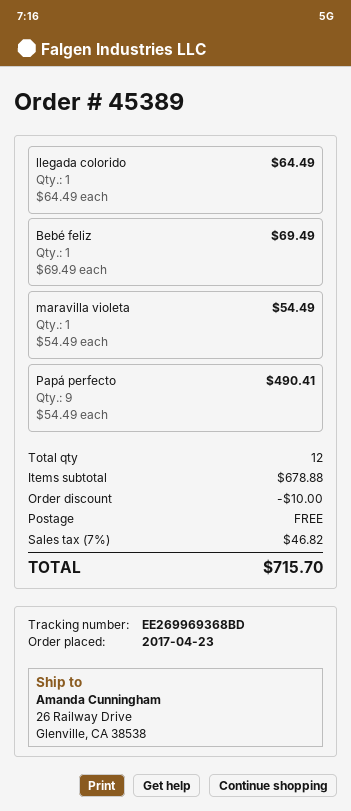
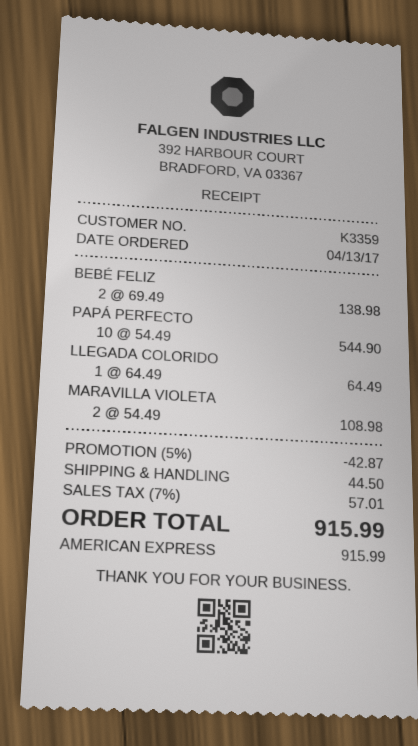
order date: 2017-04-23 -> 2017-04-13
Bebé feliz: 1 x 69.49 = 69.49 -> 2 x 69.49 = 138.98
maravilla violeta: 1 x 54.49 = 54.49 -> 2 x 54.49 = 108.98
Papá perfecto: 9 x 54.49 = 490.41 -> 10 x 54.49 = 544.90
discount: 10.00 -> 42.87
shipping: 0.00 -> 44.50
tax: 7% = 46.82 -> 7% = 57.01
total: 715.70 -> 915.99

